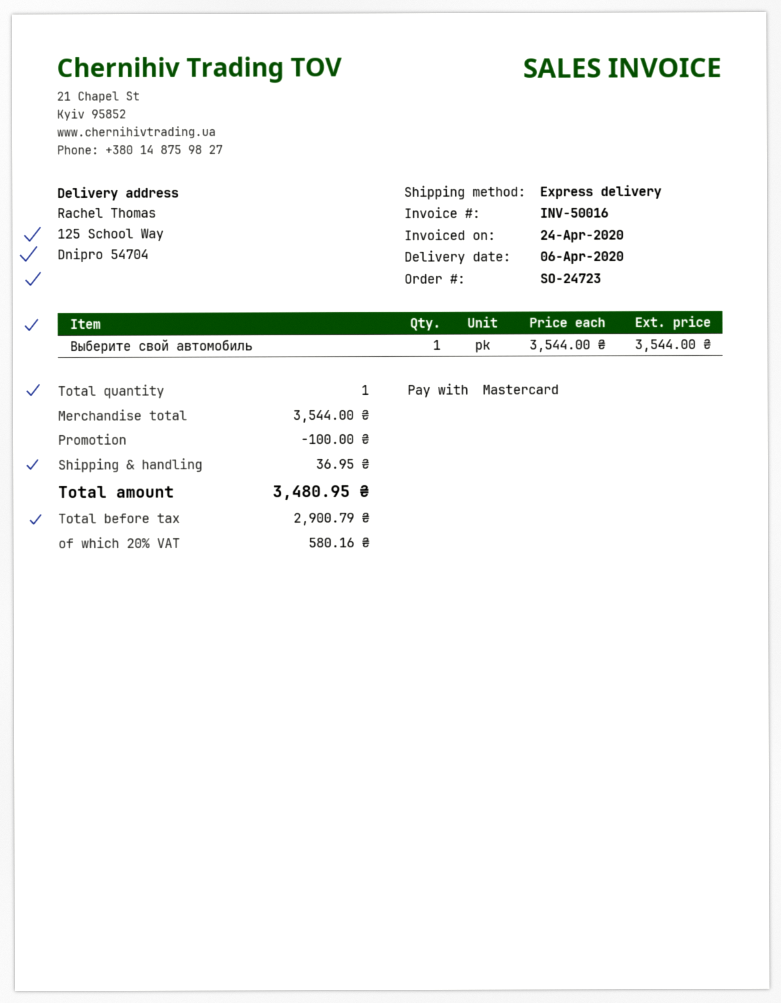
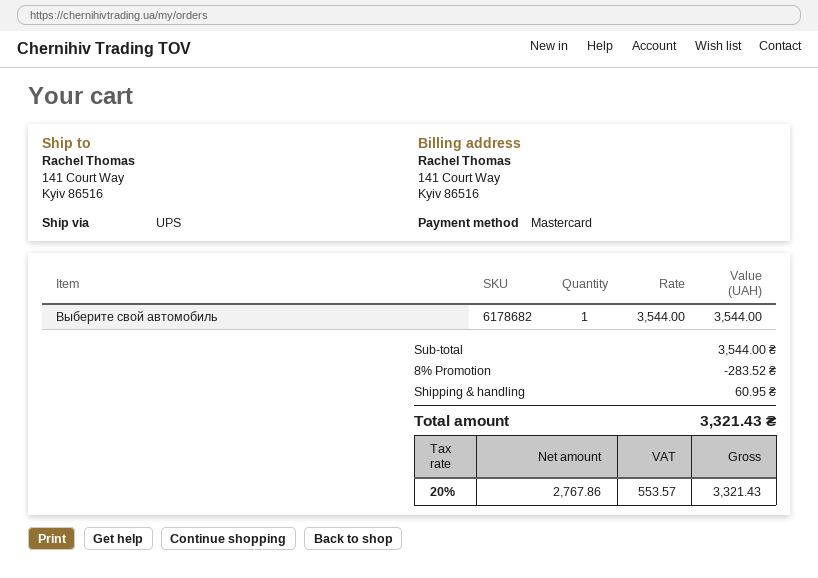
shipping method: express -> UPS
ship to: 125 School Way, Dnipro 54704 -> 141 Court Way, Kyiv 86516
discount: 100.00 -> 283.52
shipping: 36.95 -> 60.95
net: 2900.79 -> 2767.86
tax: 20% = 580.16 -> 20% = 553.57
total: 3480.95 -> 3321.43

